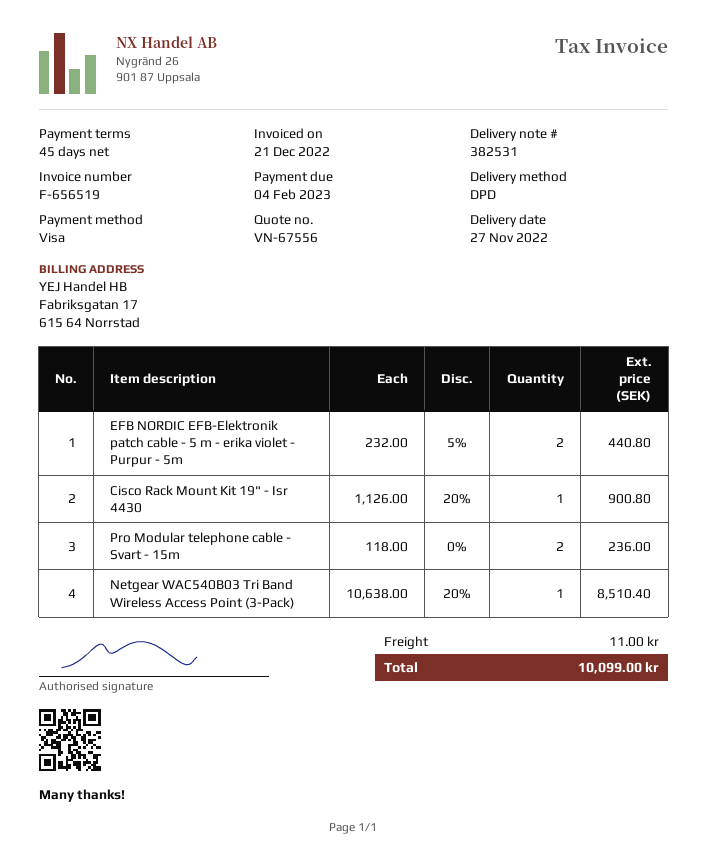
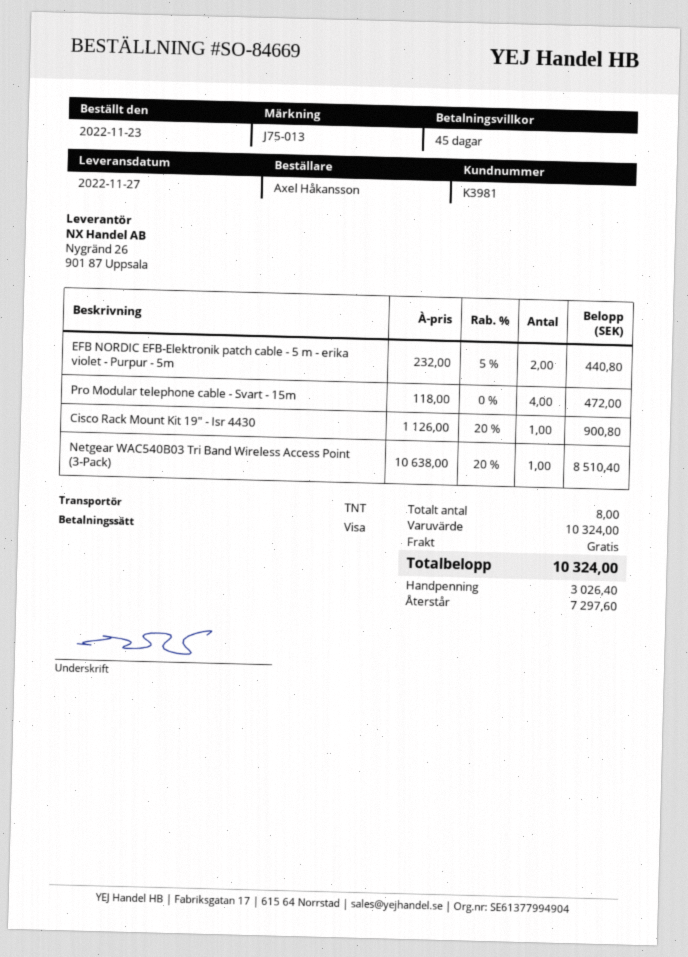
shipping method: DPD -> TNT
Pro Modular telephone cable - Svart - 15m: 2 x 118.00 = 236.00 -> 4 x 118.00 = 472.00
shipping: 11.00 -> 0.00
total: 10099.00 -> 10324.00

